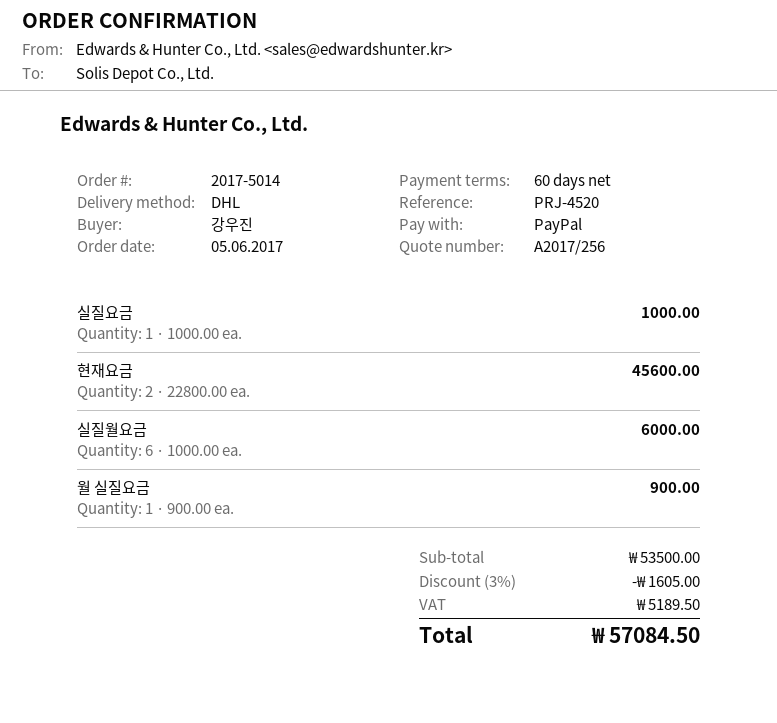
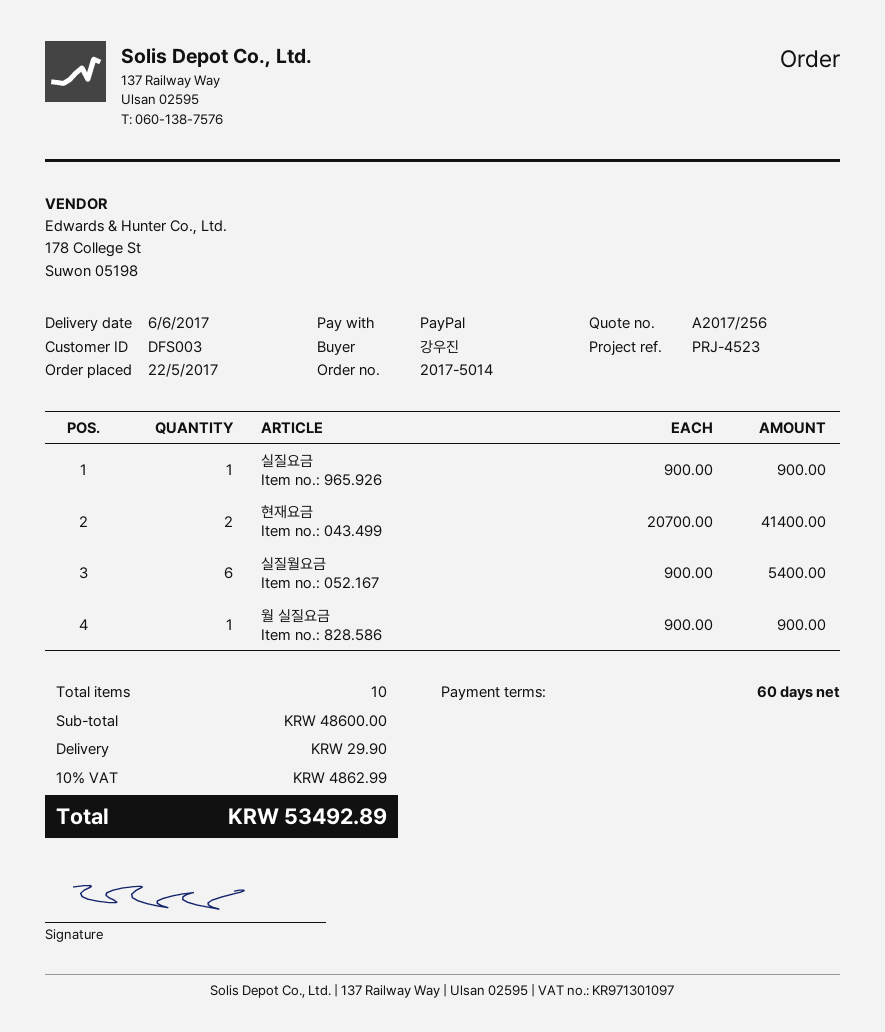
order date: 2017-06-05 -> 2017-05-22
reference: PRJ-4520 -> PRJ-4523
실질요금: 1 x 1000.00 = 1000.00 -> 1 x 900.00 = 900.00
현재요금: 2 x 22800.00 = 45600.00 -> 2 x 20700.00 = 41400.00
실질월요금: 6 x 1000.00 = 6000.00 -> 6 x 900.00 = 5400.00
subtotal: 53500.00 -> 48600.00
discount: 3% = 1605.00 -> none
shipping: none -> 29.90
tax: 5189.50 -> 4862.99
total: 57084.50 -> 53492.89

